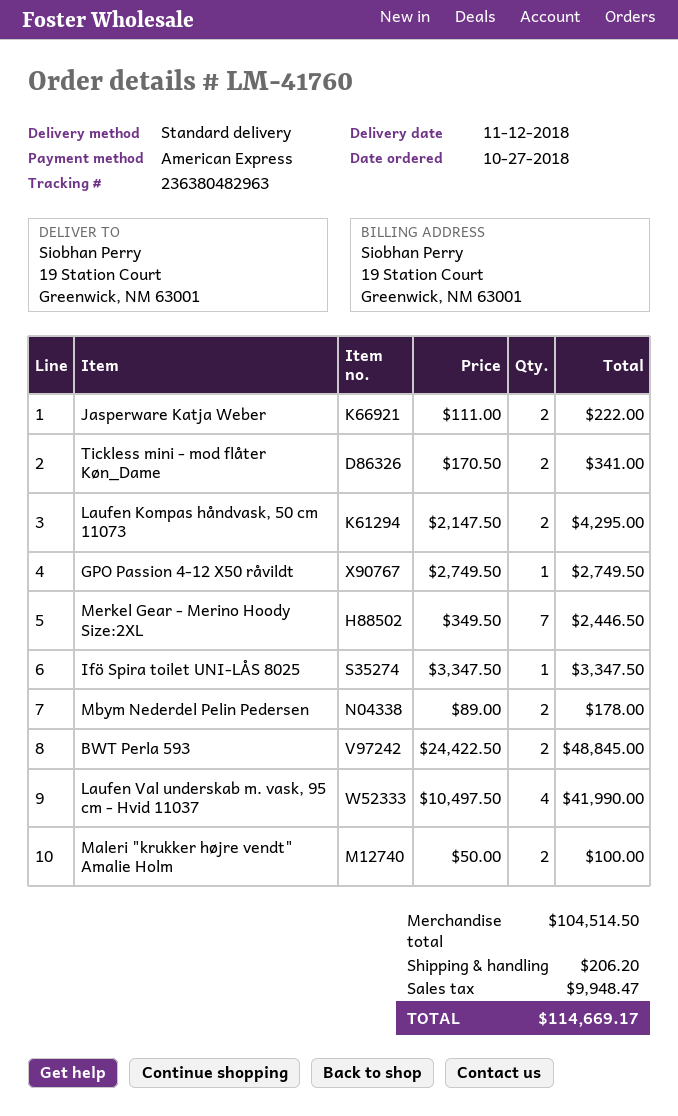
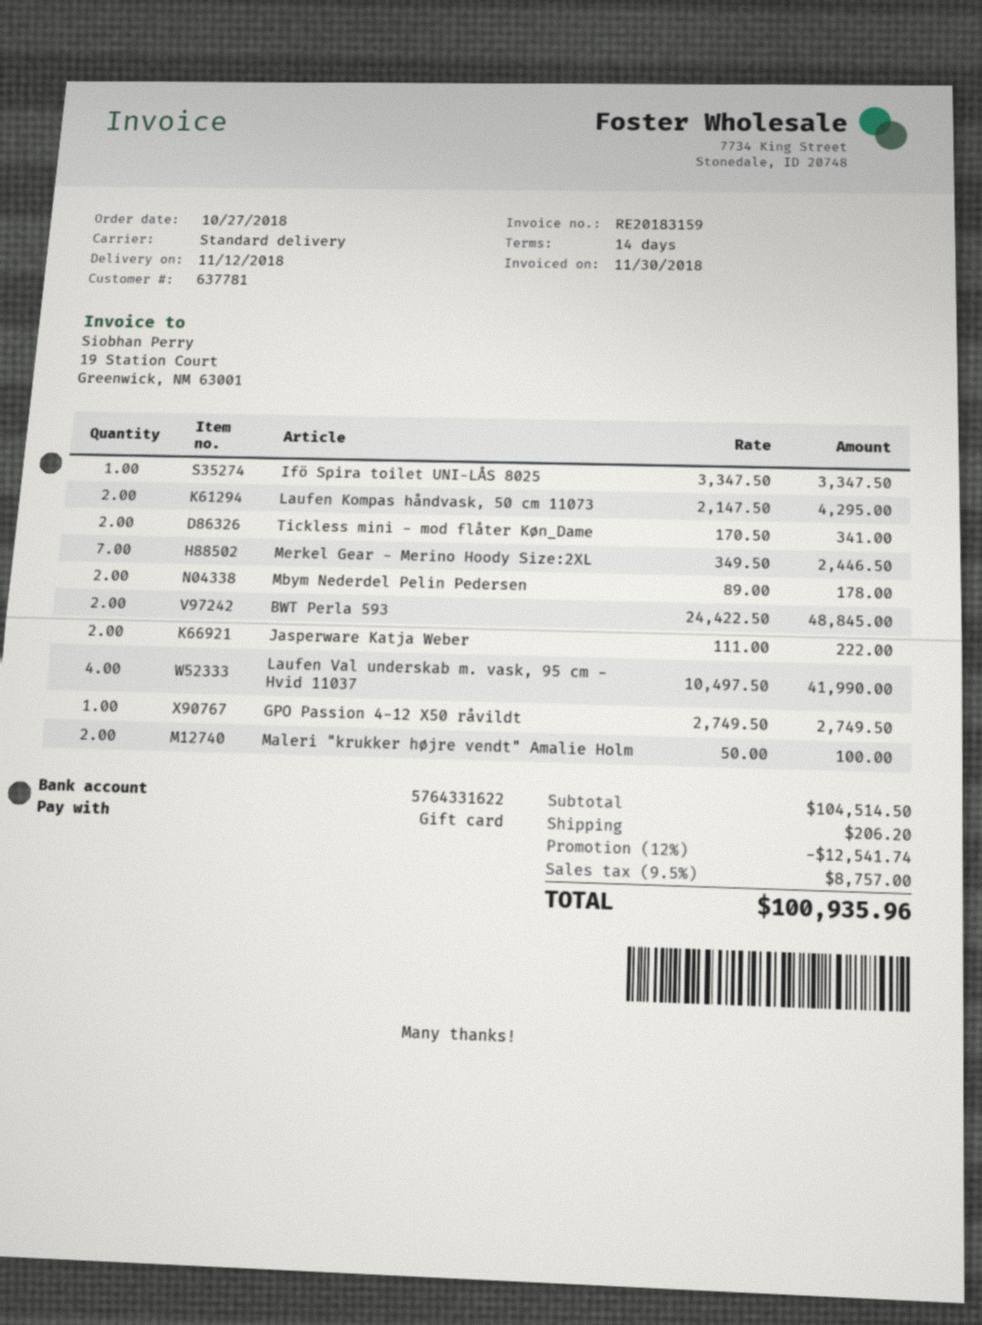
payment method: American Express -> gift card
discount: none -> 12% = 12541.74
tax: 9948.47 -> 8757.00
total: 114669.17 -> 100935.96

